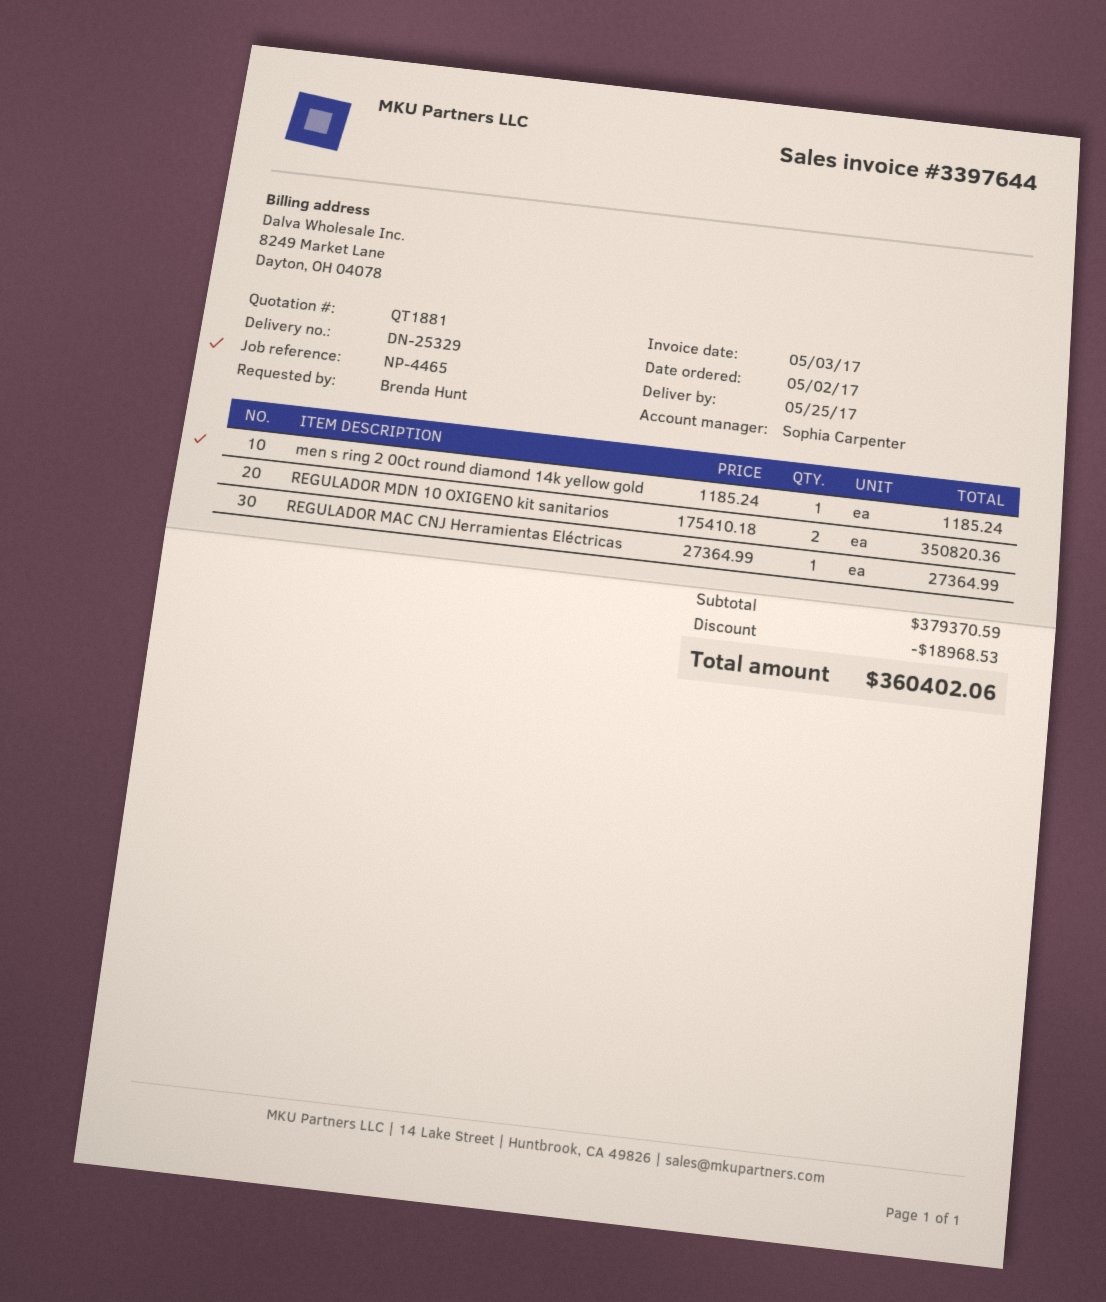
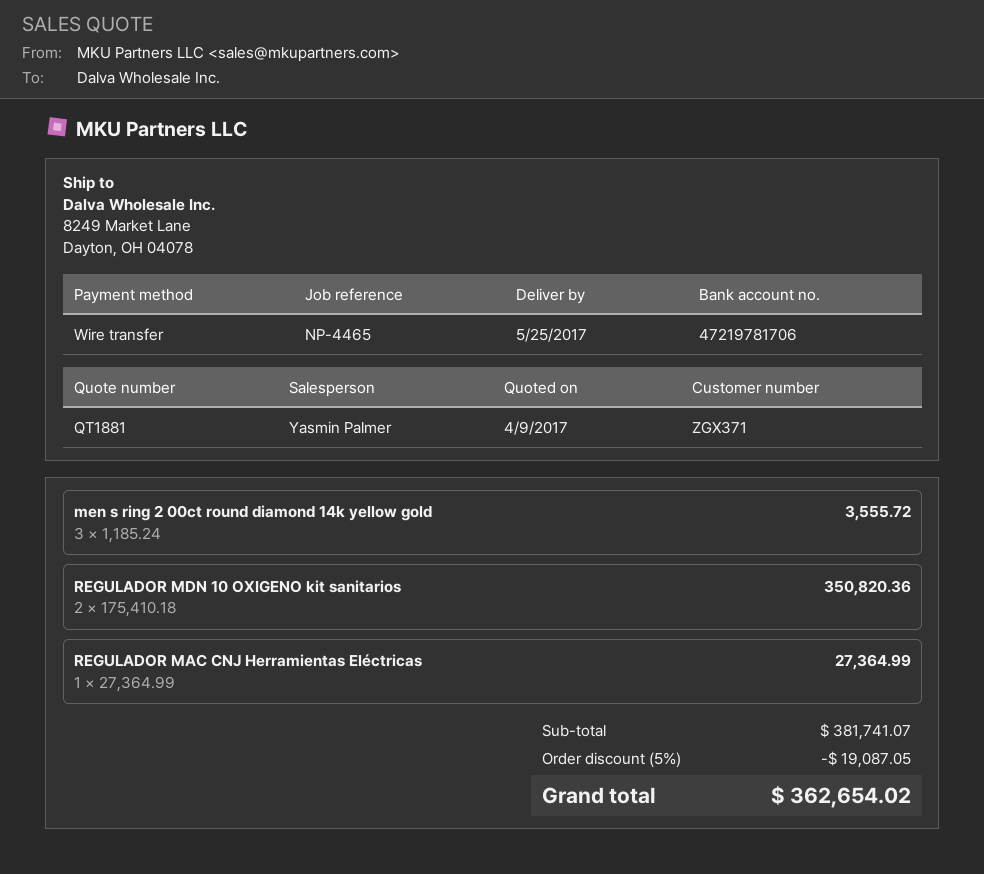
sales rep: Sophia Carpenter -> Yasmin Palmer
men s ring 2 00ct round diamond 14k yellow gold: 1 x 1185.24 = 1185.24 -> 3 x 1185.24 = 3555.72
subtotal: 379370.59 -> 381741.07
discount: 18968.53 -> 19087.05
total: 360402.06 -> 362654.02

